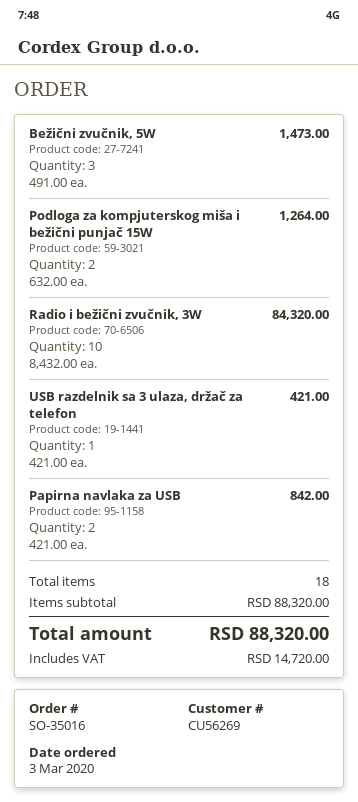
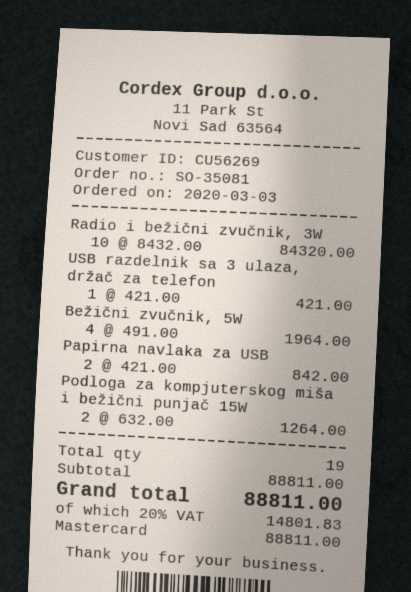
order number: SO-35016 -> SO-35081
Bežični zvučnik, 5W: 3 x 491.00 = 1473.00 -> 4 x 491.00 = 1964.00
total quantity: 18 -> 19
subtotal: 88320.00 -> 88811.00
tax: 14720.00 -> 14801.83
total: 88320.00 -> 88811.00

